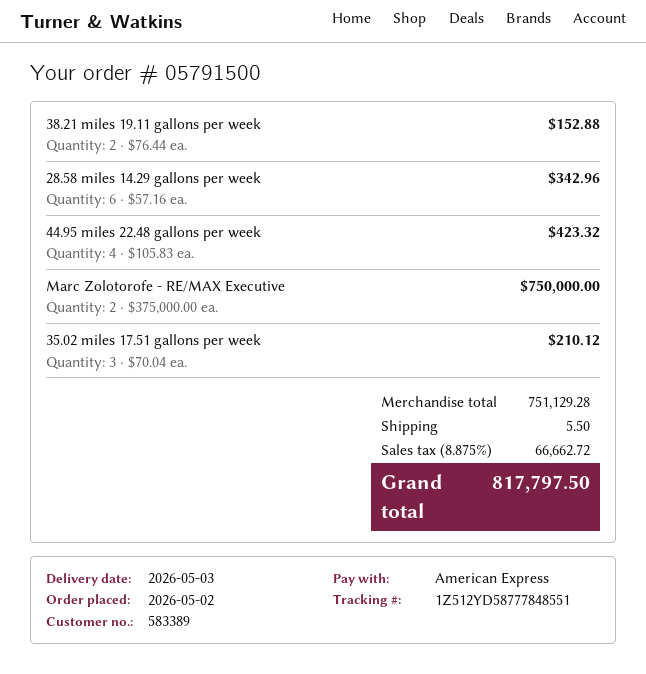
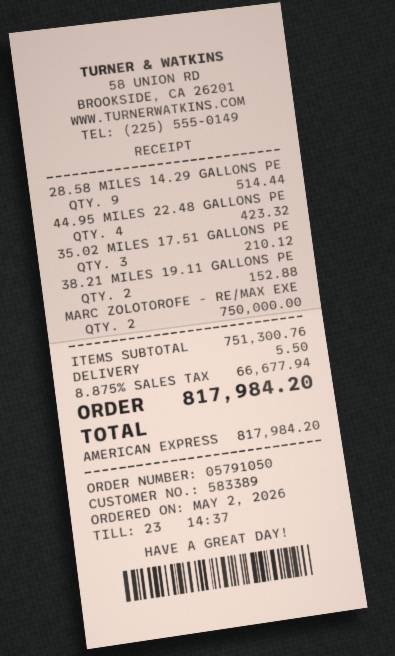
order number: 05791500 -> 05791050
28.58 miles 14.29 gallons per week: 6 for 342.96 -> 9 for 514.44
subtotal: 751129.28 -> 751300.76
tax: 8.875% = 66662.72 -> 8.875% = 66677.94
total: 817797.50 -> 817984.20

